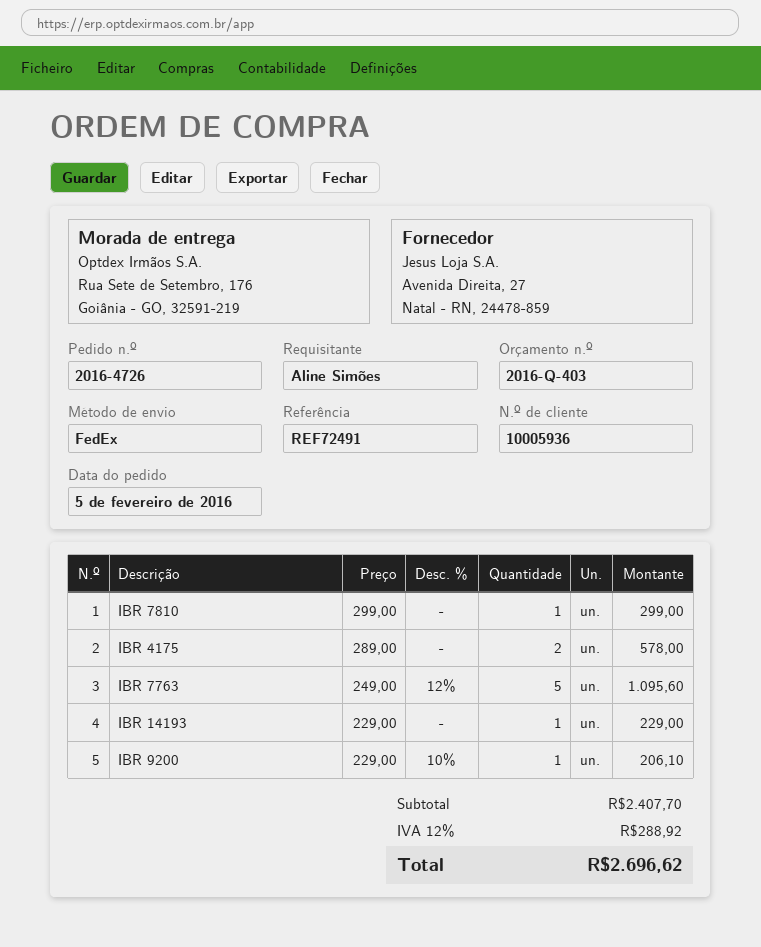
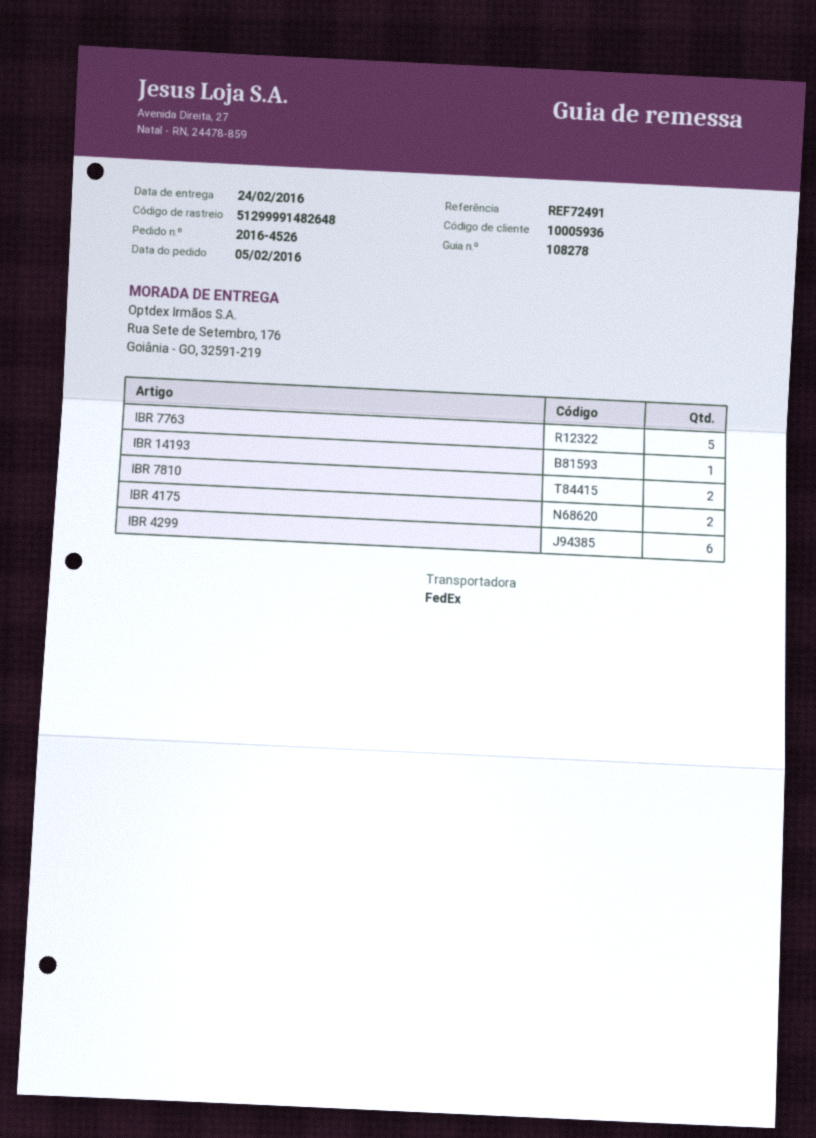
order number: 2016-4726 -> 2016-4526
IBR 7810: 1 -> 2
IBR 9200: 1 -> none
IBR 4299: none -> 6

